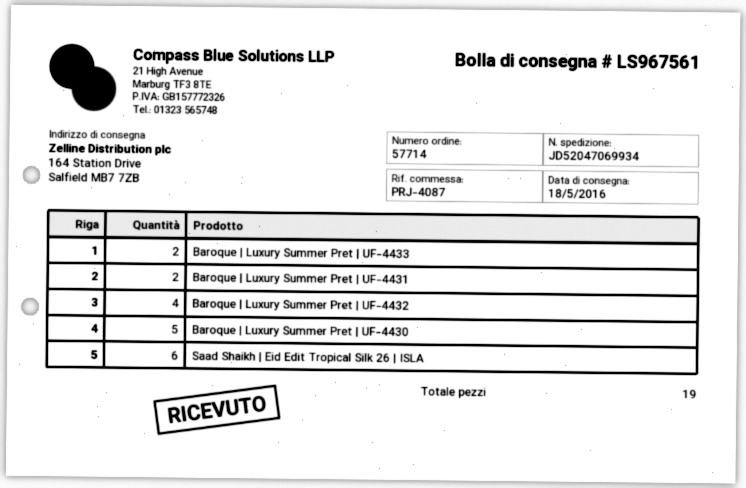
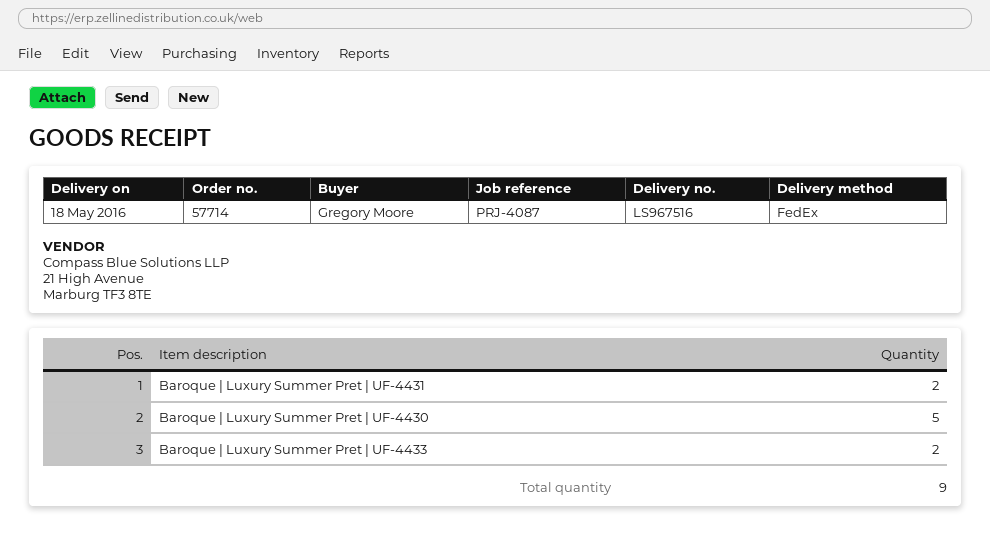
delivery note number: LS967561 -> LS967516
Baroque | Luxury Summer Pret | UF-4432: 4 -> none
Saad Shaikh | Eid Edit Tropical Silk 26 | ISLA: 6 -> none
total quantity: 19 -> 9

